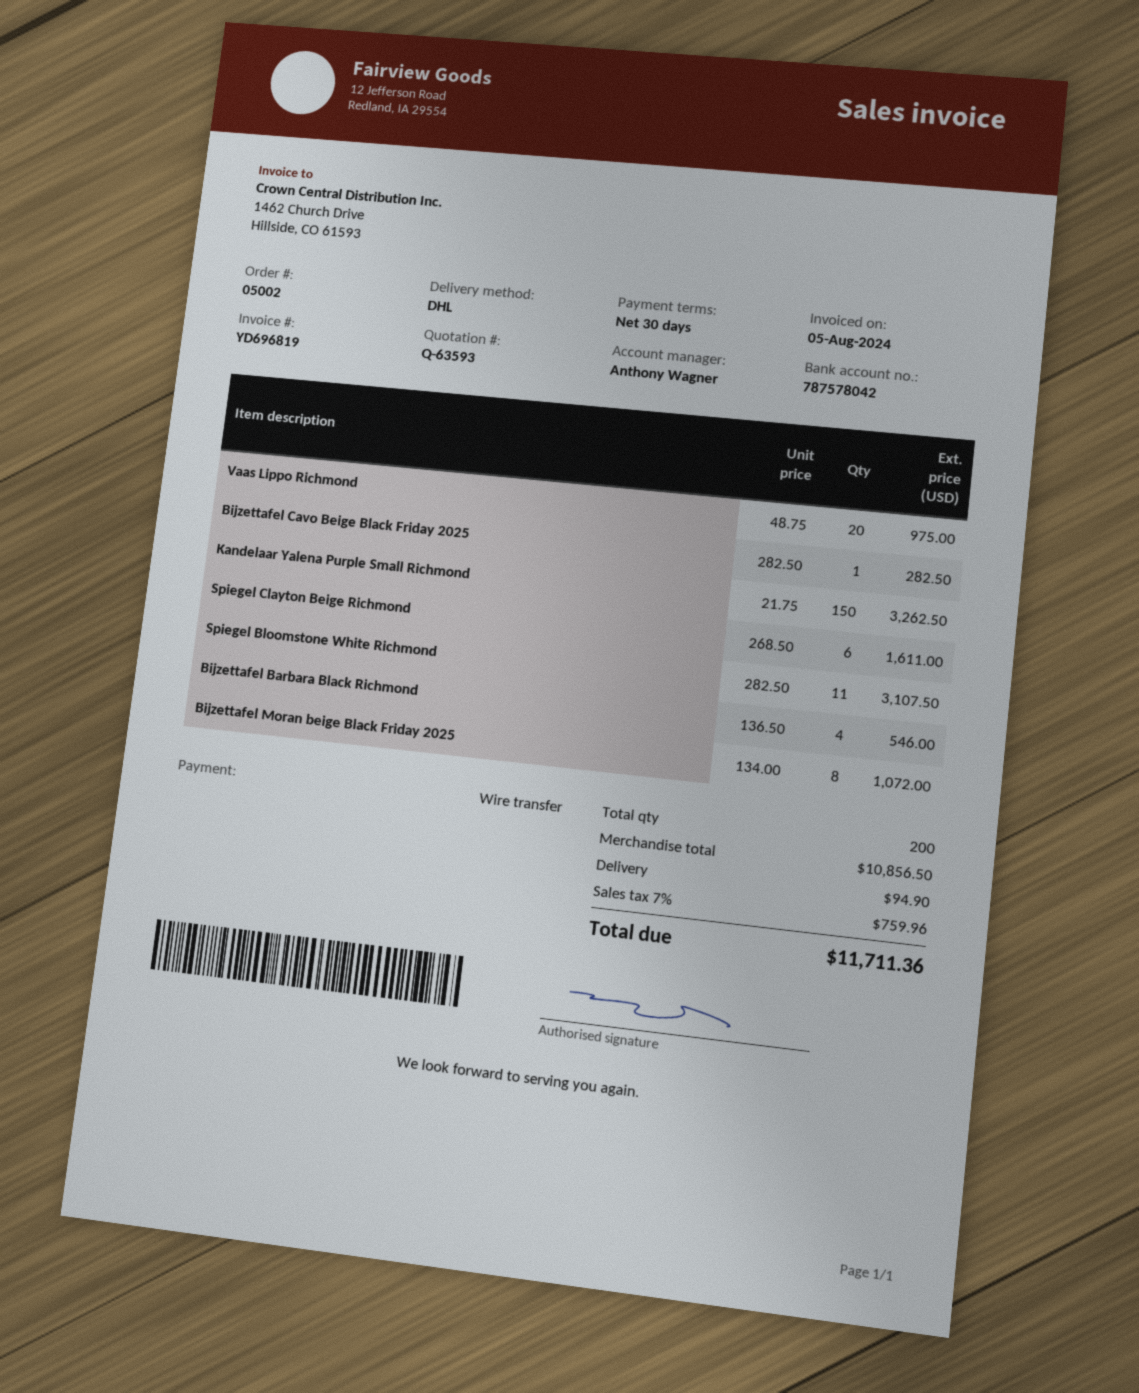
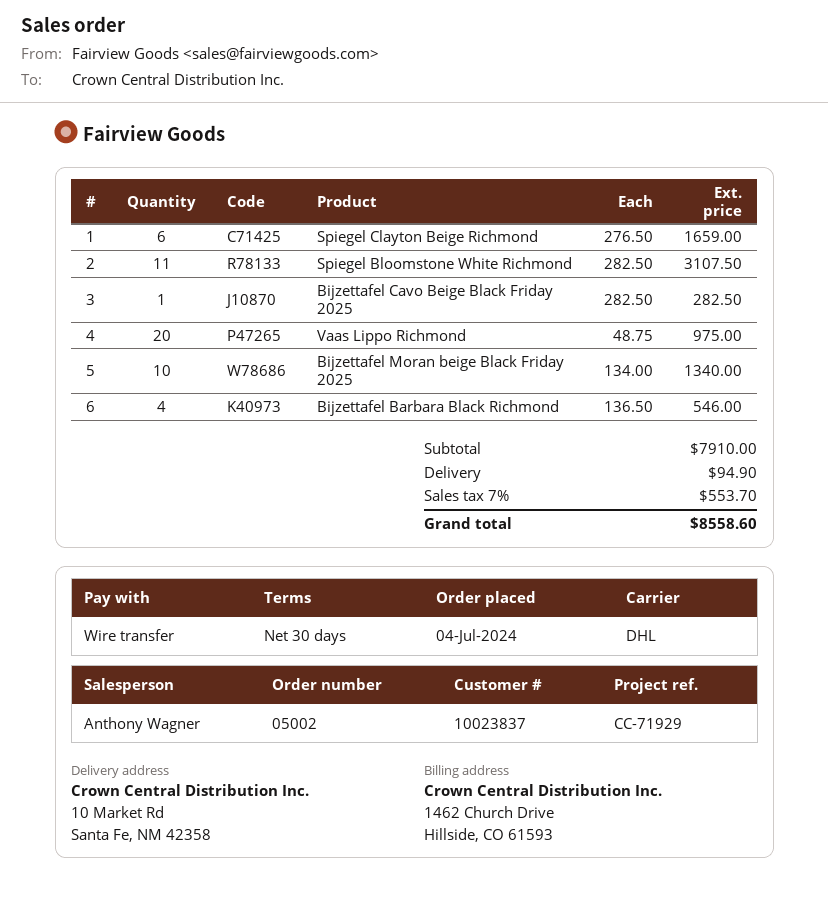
Kandelaar Yalena Purple Small Richmond: 150 x 21.75 = 3262.50 -> none
Spiegel Clayton Beige Richmond: 6 x 268.50 = 1611.00 -> 6 x 276.50 = 1659.00
Bijzettafel Moran beige Black Friday 2025: 8 x 134.00 = 1072.00 -> 10 x 134.00 = 1340.00
subtotal: 10856.50 -> 7910.00
tax: 7% = 759.96 -> 7% = 553.70
total: 11711.36 -> 8558.60

